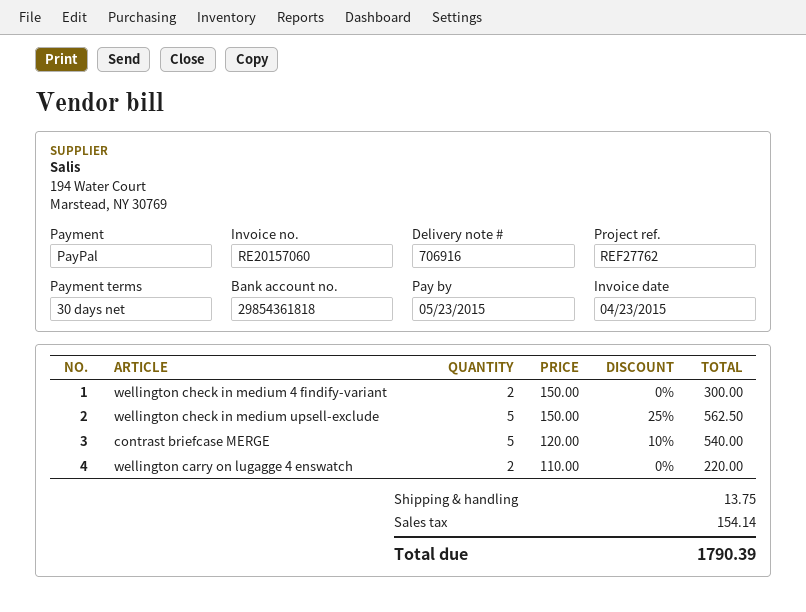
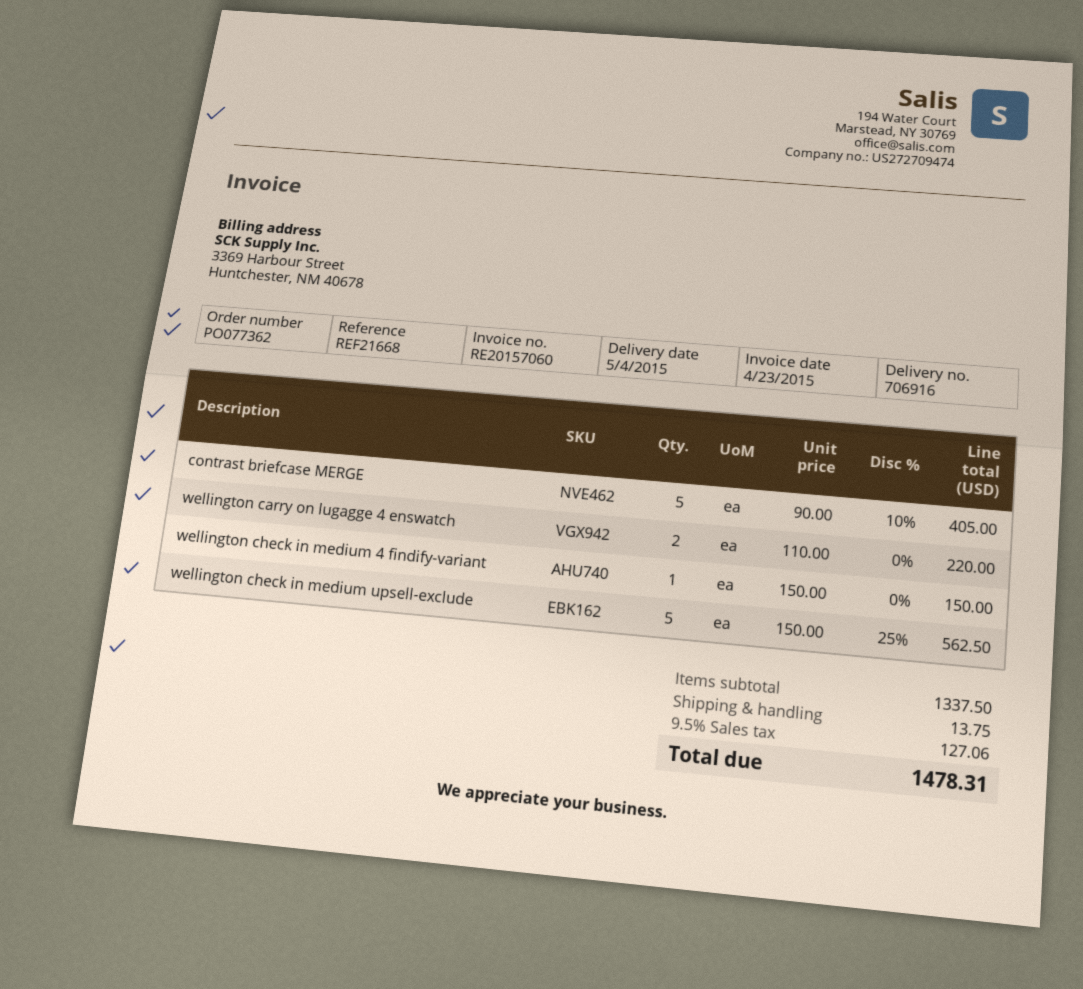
reference: REF27762 -> REF21668
wellington check in medium 4 findify-variant: 2 x 150.00 = 300.00 -> 1 x 150.00 = 150.00
contrast briefcase MERGE: 5 x 120.00 - 10% = 540.00 -> 5 x 90.00 - 10% = 405.00
tax: 154.14 -> 127.06
total: 1790.39 -> 1478.31

